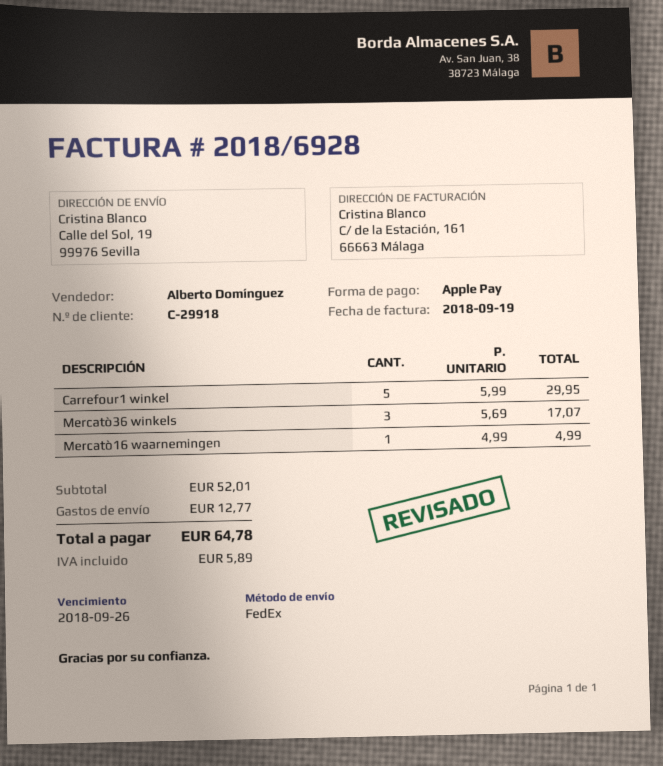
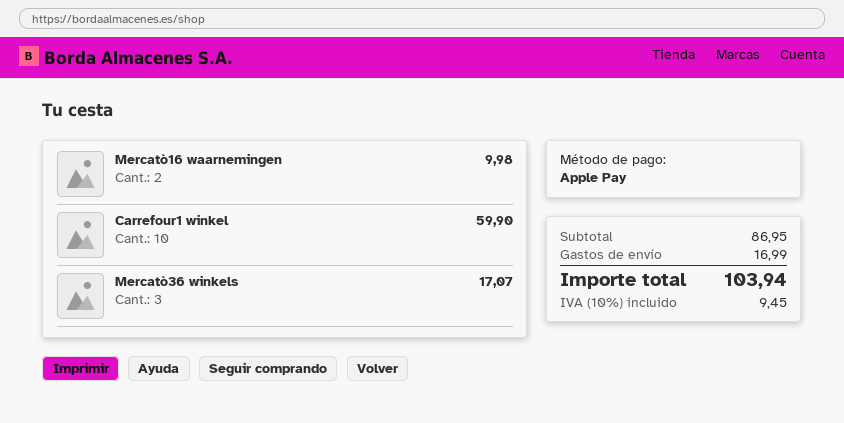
Carrefour1 winkel: 5 for 29.95 -> 10 for 59.90
Mercatò16 waarnemingen: 1 for 4.99 -> 2 for 9.98
subtotal: 52.01 -> 86.95
shipping: 12.77 -> 16.99
tax: 5.89 -> 9.45
total: 64.78 -> 103.94

